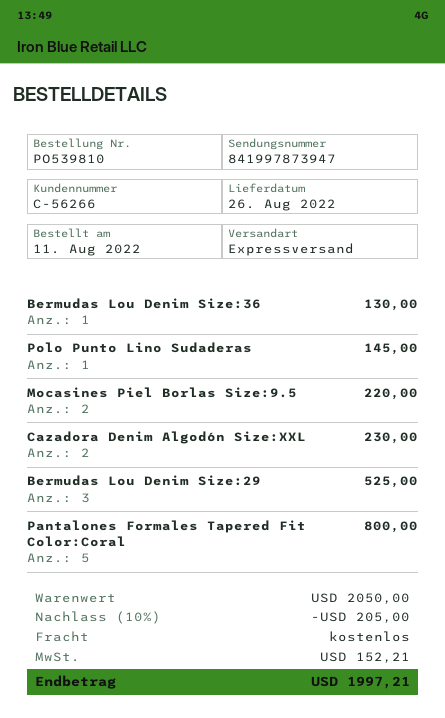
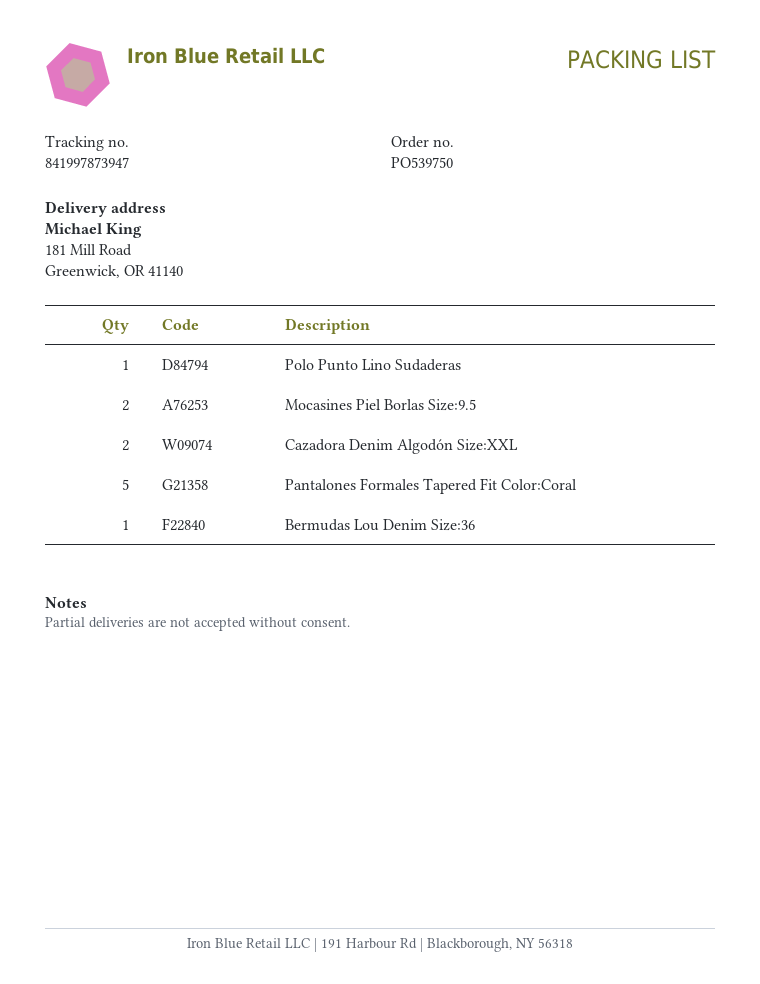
order number: PO539810 -> PO539750
Bermudas Lou Denim Size:29: 3 -> none

